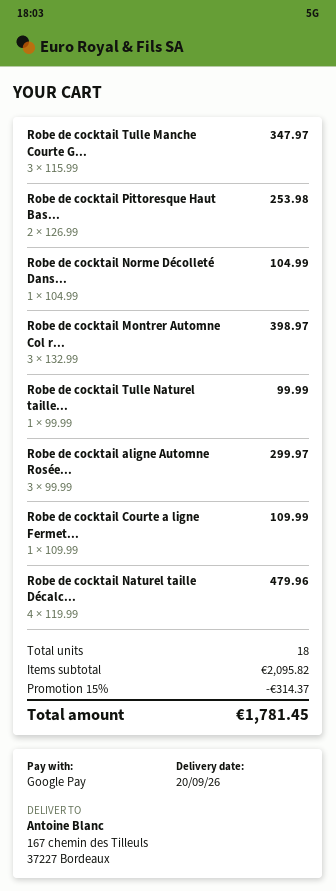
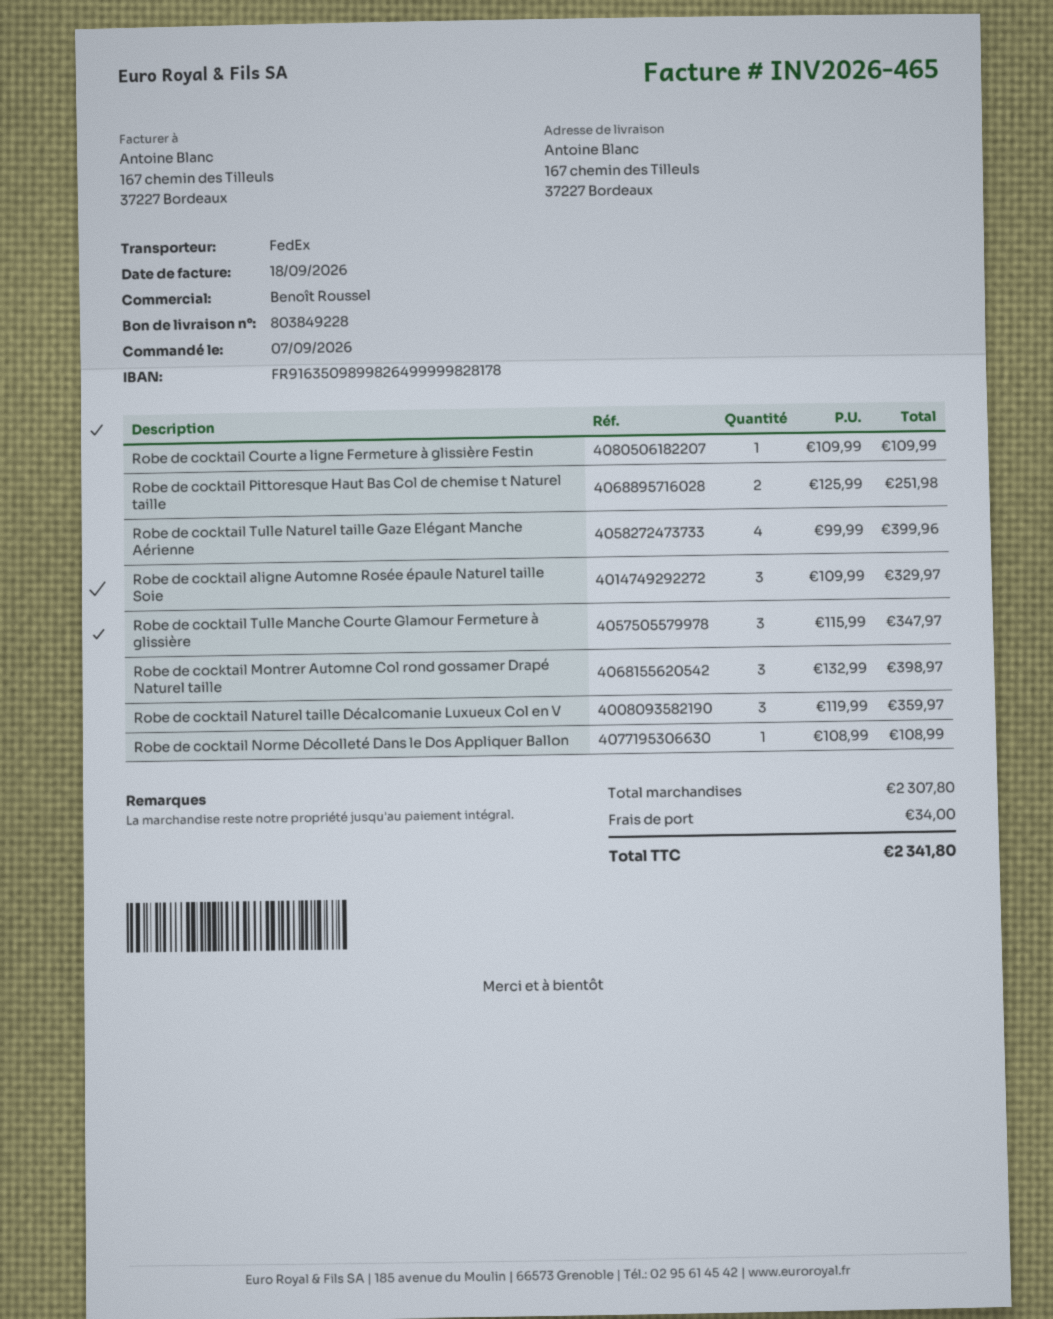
Robe de cocktail Pittoresque Haut Bas...: 2 x 126.99 = 253.98 -> 2 x 125.99 = 251.98
Robe de cocktail Norme Décolleté Dans...: 1 x 104.99 = 104.99 -> 1 x 108.99 = 108.99
Robe de cocktail Tulle Naturel taille...: 1 x 99.99 = 99.99 -> 4 x 99.99 = 399.96
Robe de cocktail aligne Automne Rosée...: 3 x 99.99 = 299.97 -> 3 x 109.99 = 329.97
Robe de cocktail Naturel taille Décalc...: 4 x 119.99 = 479.96 -> 3 x 119.99 = 359.97
subtotal: 2095.82 -> 2307.80
discount: 15% = 314.37 -> none
shipping: none -> 34.00
total: 1781.45 -> 2341.80

